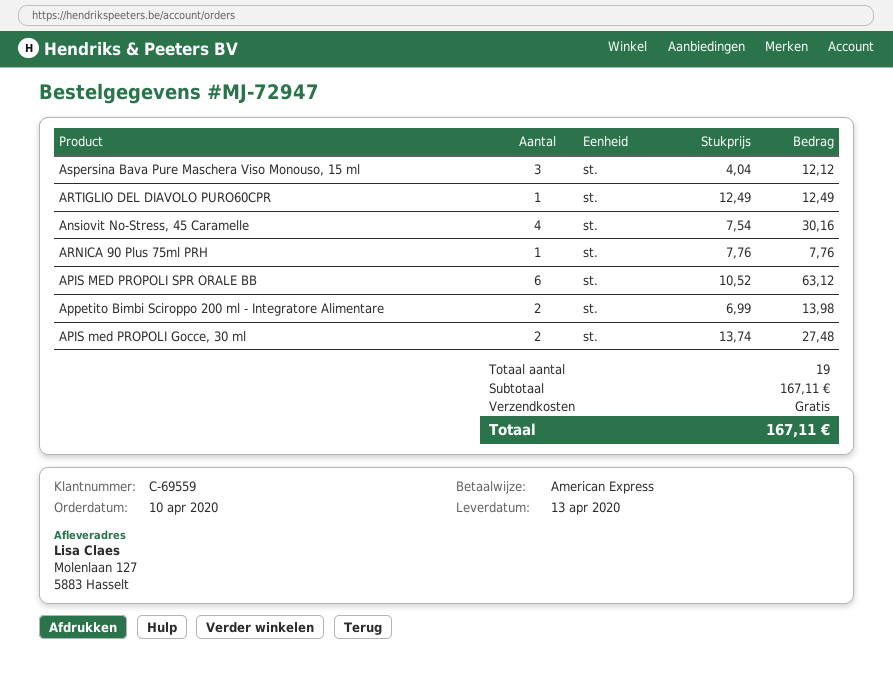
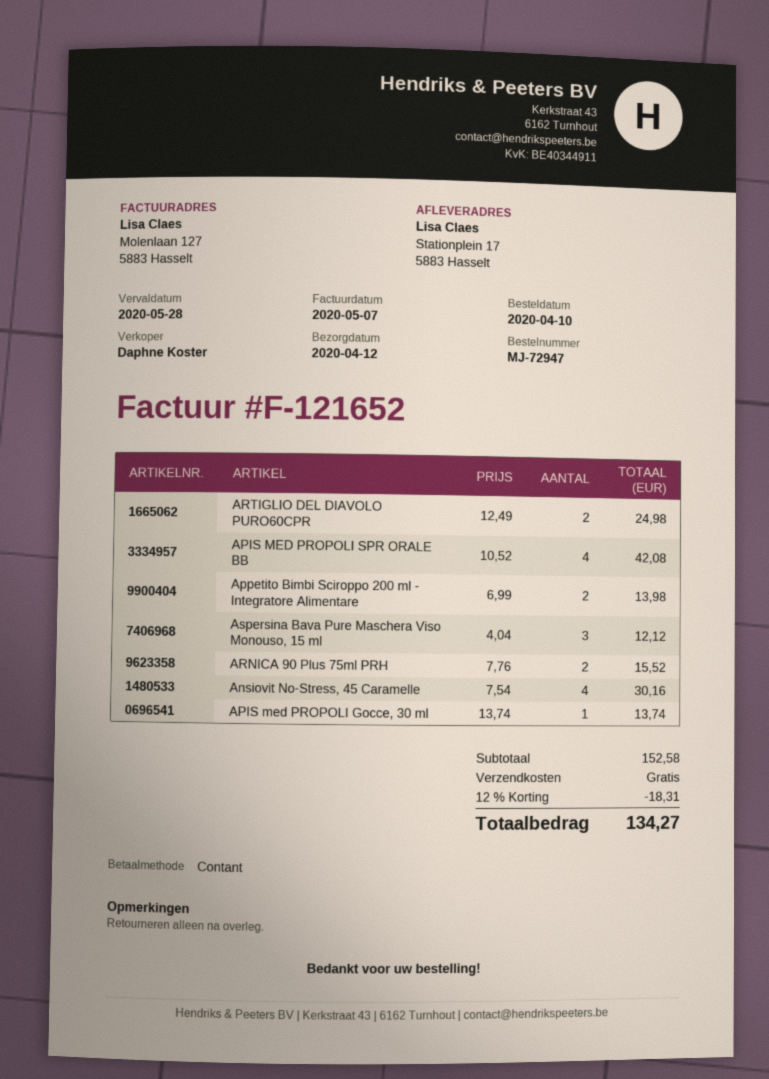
delivery date: 2020-04-13 -> 2020-04-12
payment method: American Express -> cash
ship to: Molenlaan 127, 5883 Hasselt -> Stationplein 17, 5883 Hasselt
ARTIGLIO DEL DIAVOLO PURO60CPR: 1 x 12.49 = 12.49 -> 2 x 12.49 = 24.98
ARNICA 90 Plus 75ml PRH: 1 x 7.76 = 7.76 -> 2 x 7.76 = 15.52
APIS MED PROPOLI SPR ORALE BB: 6 x 10.52 = 63.12 -> 4 x 10.52 = 42.08
APIS med PROPOLI Gocce, 30 ml: 2 x 13.74 = 27.48 -> 1 x 13.74 = 13.74
subtotal: 167.11 -> 152.58
discount: none -> 12% = 18.31
total: 167.11 -> 134.27

